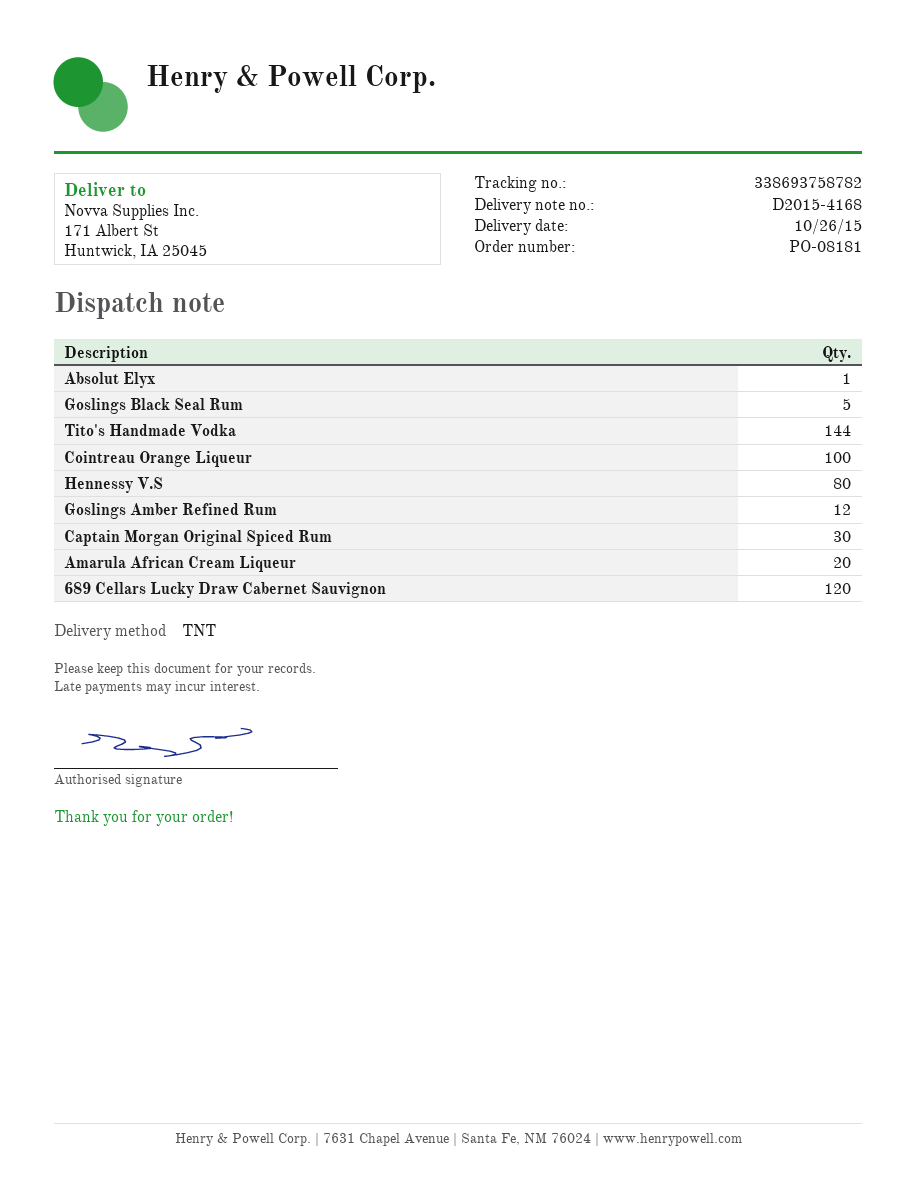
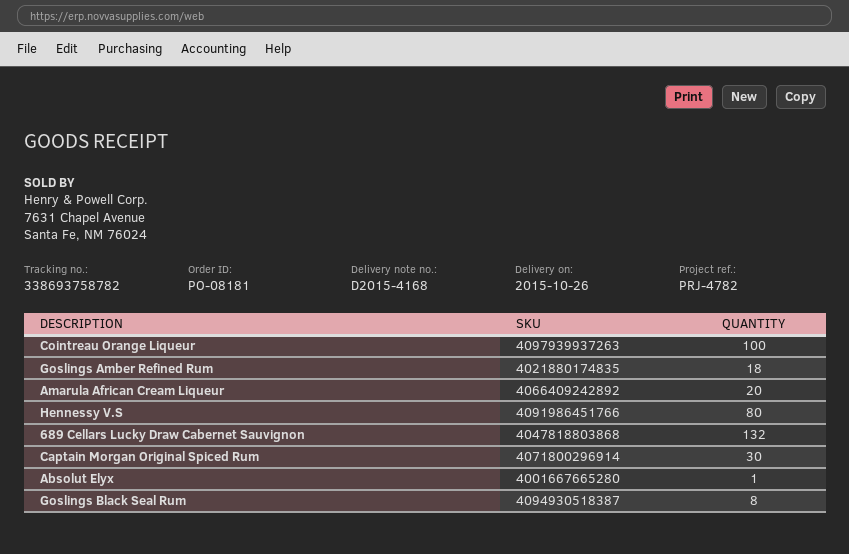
Goslings Black Seal Rum: 5 -> 8
Tito's Handmade Vodka: 144 -> none
Goslings Amber Refined Rum: 12 -> 18
689 Cellars Lucky Draw Cabernet Sauvignon: 120 -> 132

